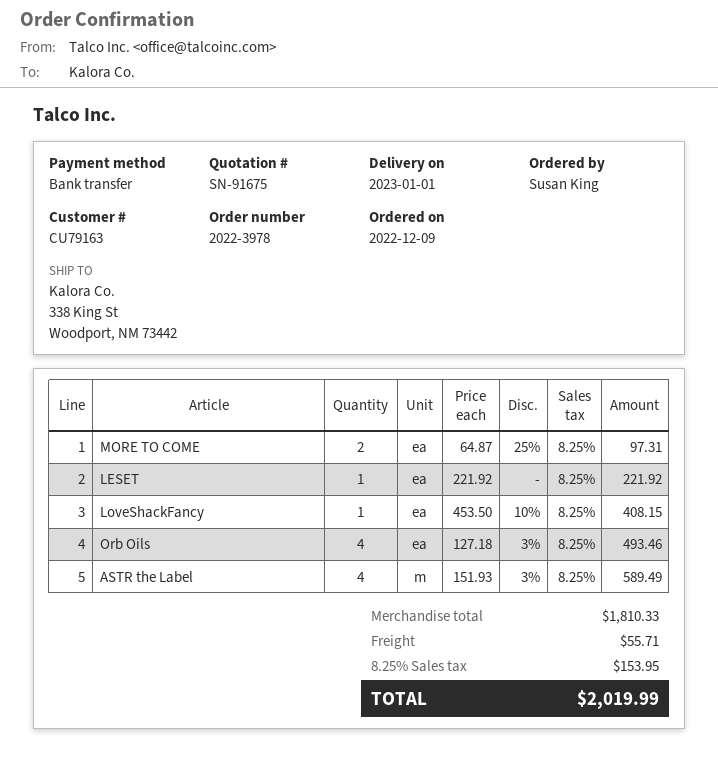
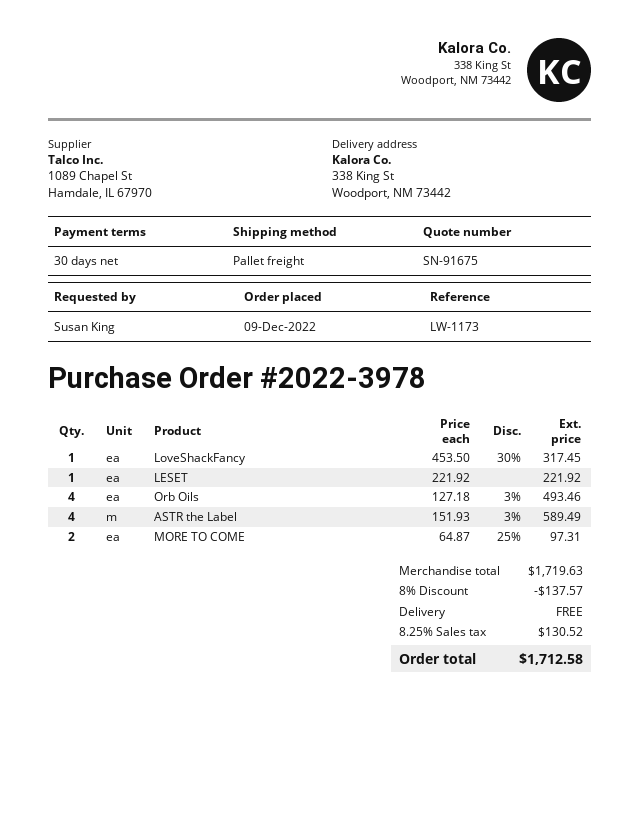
LoveShackFancy: 1 x 453.50 - 10% = 408.15 -> 1 x 453.50 - 30% = 317.45
subtotal: 1810.33 -> 1719.63
discount: none -> 8% = 137.57
shipping: 55.71 -> 0.00
tax: 8.25% = 153.95 -> 8.25% = 130.52
total: 2019.99 -> 1712.58

